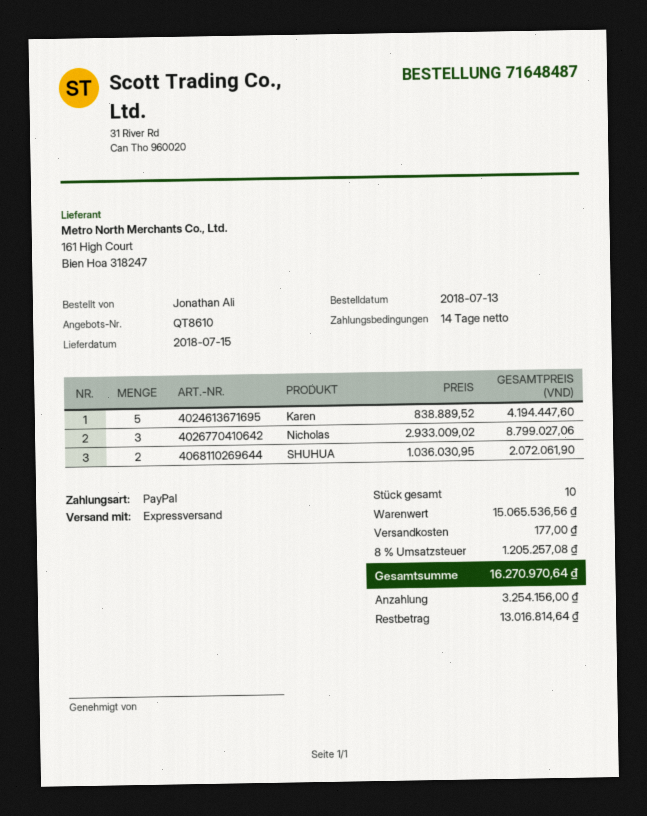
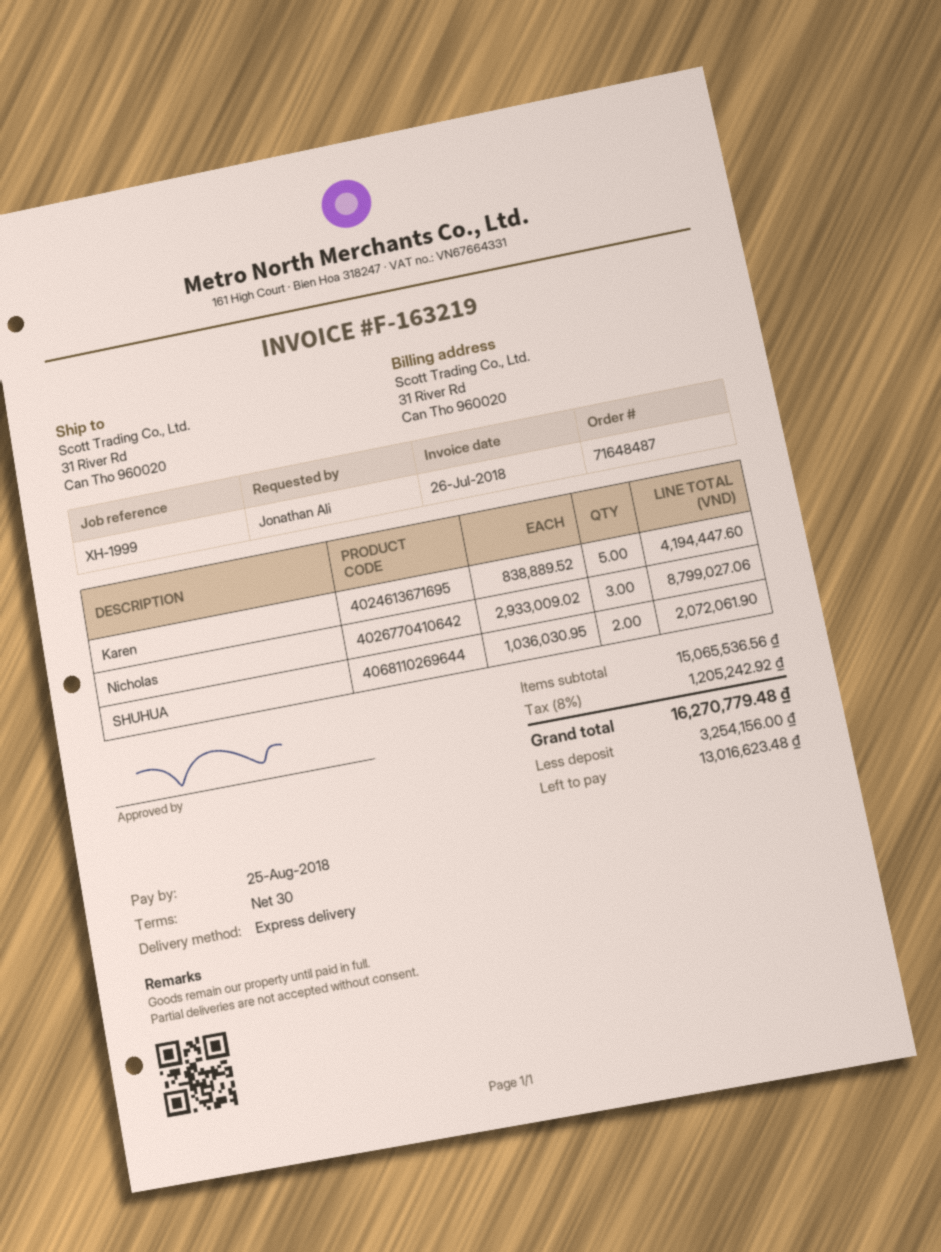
payment terms: 14 days -> 30 days
shipping: 177.00 -> none
tax: 8% = 1205257.08 -> 8% = 1205242.92
total: 16270970.64 -> 16270779.48
balance: 13016814.64 -> 13016623.48

